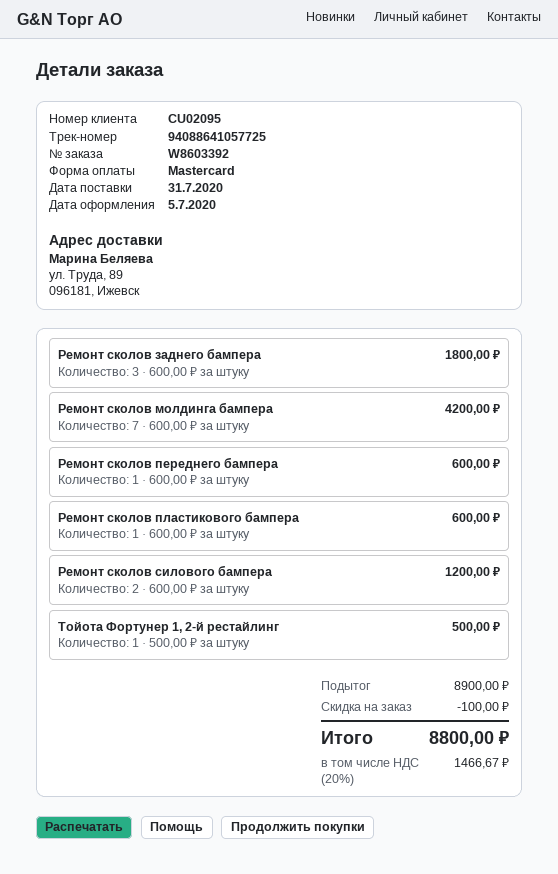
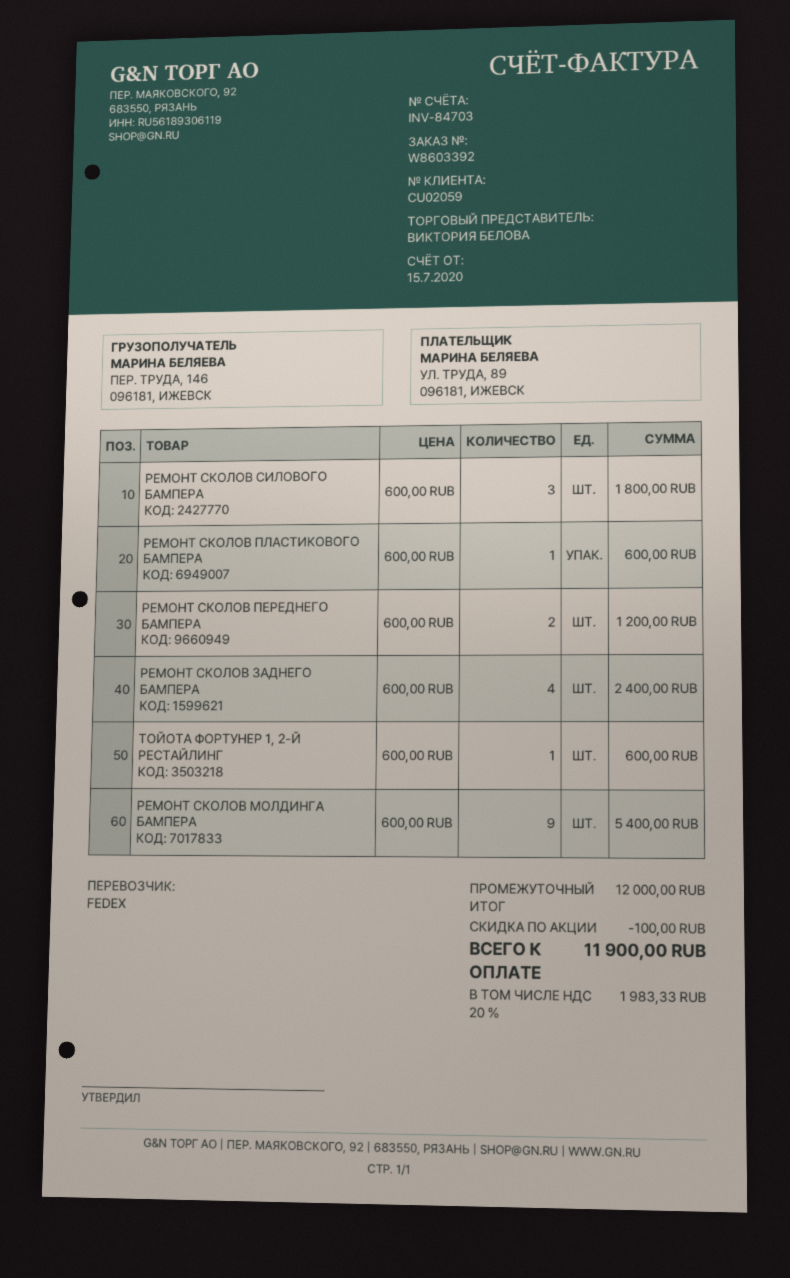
customer number: CU02095 -> CU02059
ship to: ул. Труда, 89, 096181, Ижевск -> ПЕР. ТРУДА, 146, 096181, ИЖЕВСК
Ремонт сколов заднего бампера: 3 x 600.00 = 1800.00 -> 4 x 600.00 = 2400.00
Ремонт сколов молдинга бампера: 7 x 600.00 = 4200.00 -> 9 x 600.00 = 5400.00
Ремонт сколов переднего бампера: 1 x 600.00 = 600.00 -> 2 x 600.00 = 1200.00
Ремонт сколов силового бампера: 2 x 600.00 = 1200.00 -> 3 x 600.00 = 1800.00
Тойота Фортунер 1, 2-й рестайлинг: 1 x 500.00 = 500.00 -> 1 x 600.00 = 600.00
subtotal: 8900.00 -> 12000.00
tax: 20% = 1466.67 -> 20% = 1983.33
total: 8800.00 -> 11900.00

